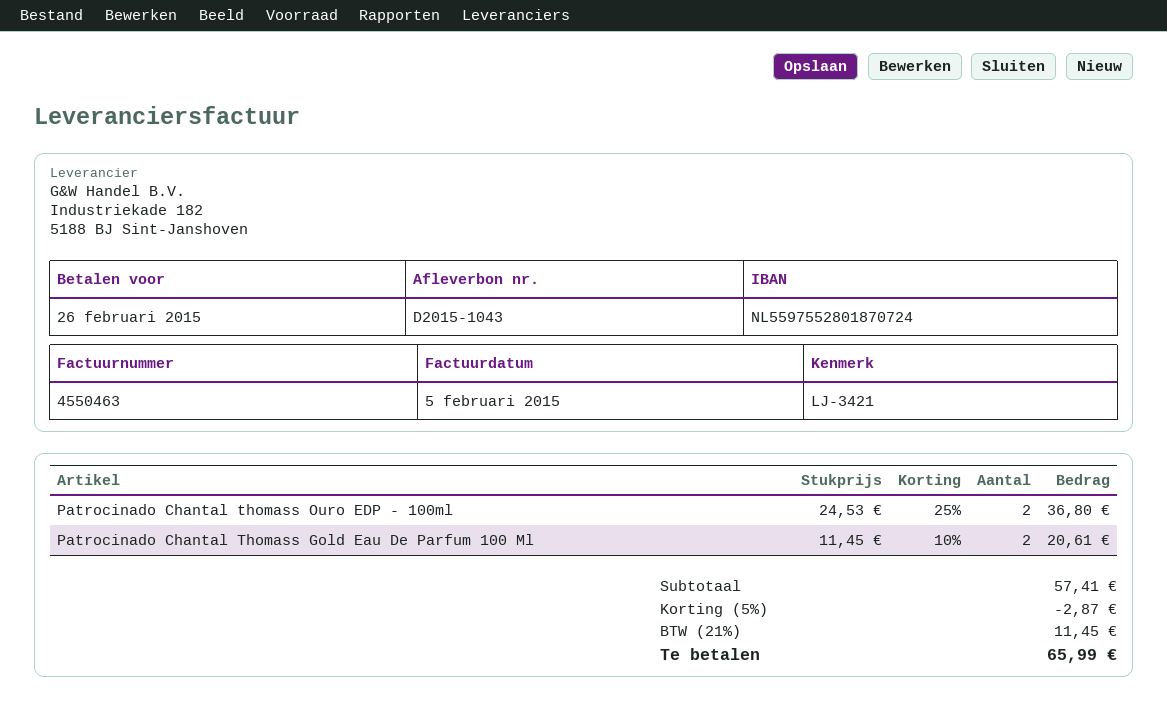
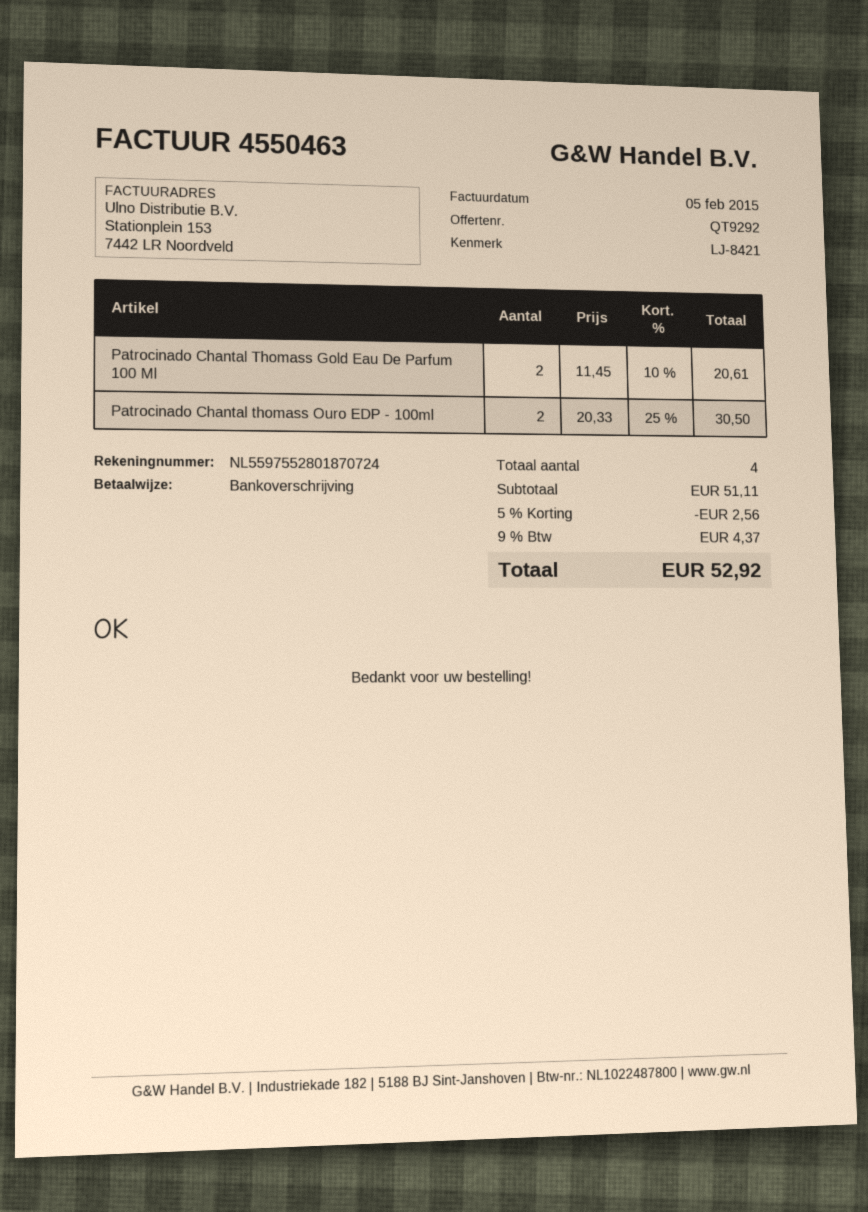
reference: LJ-3421 -> LJ-8421
Patrocinado Chantal thomass Ouro EDP - 100ml: 2 x 24.53 - 25% = 36.80 -> 2 x 20.33 - 25% = 30.50
subtotal: 57.41 -> 51.11
discount: 5% = 2.87 -> 5% = 2.56
tax: 21% = 11.45 -> 9% = 4.37
total: 65.99 -> 52.92

